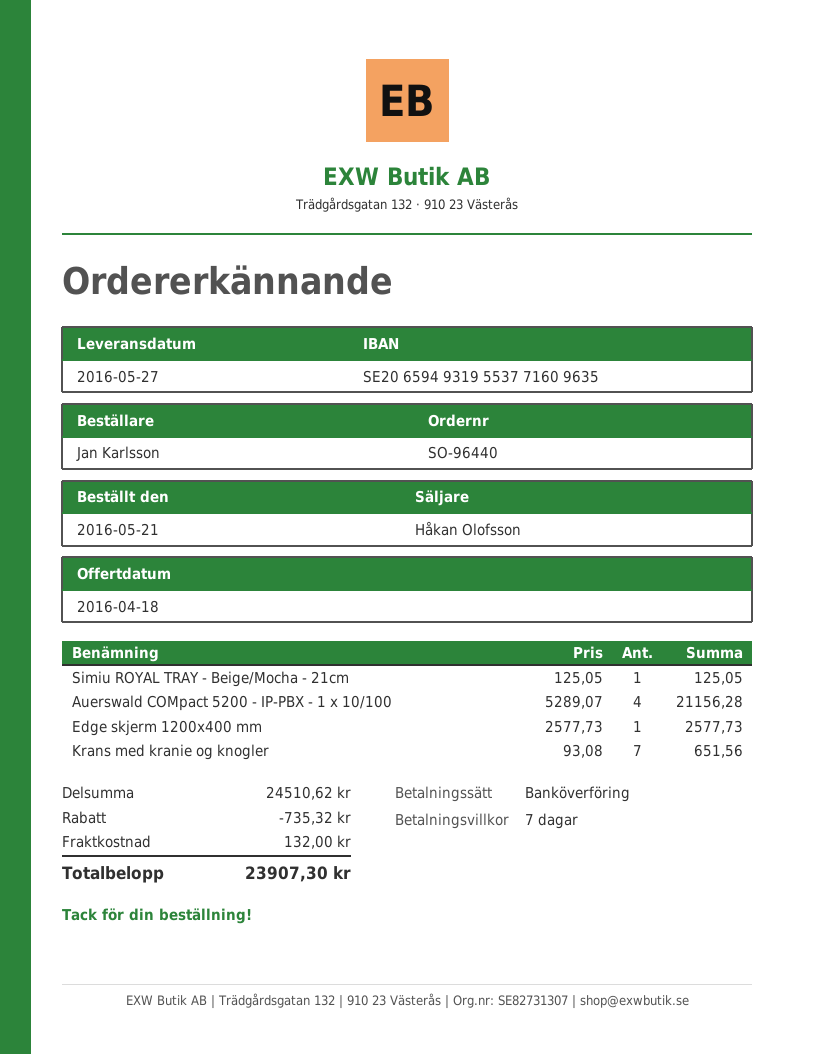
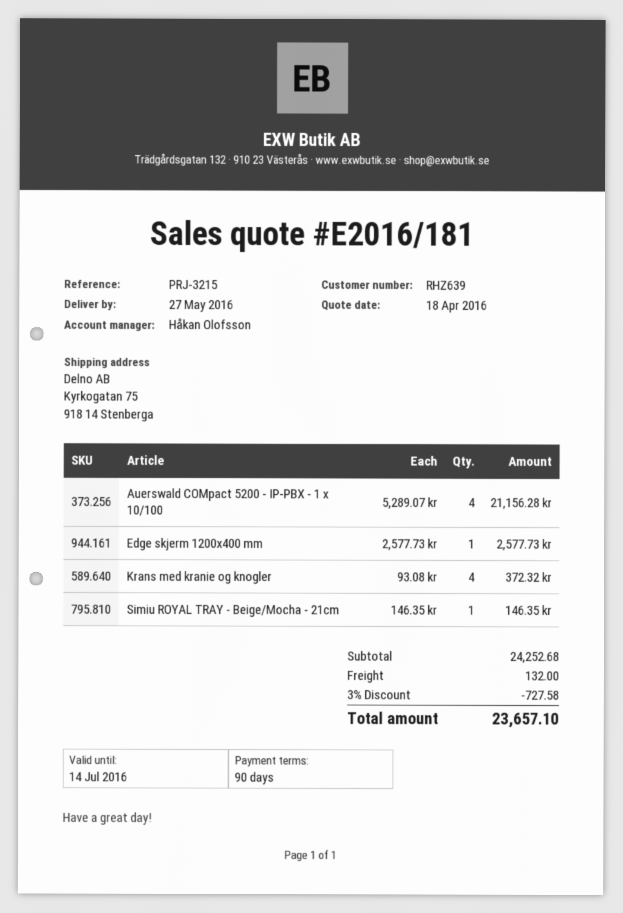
payment terms: 7 days -> 90 days
Simiu ROYAL TRAY - Beige/Mocha - 21cm: 1 x 125.05 = 125.05 -> 1 x 146.35 = 146.35
Krans med kranie og knogler: 7 x 93.08 = 651.56 -> 4 x 93.08 = 372.32
subtotal: 24510.62 -> 24252.68
discount: 735.32 -> 727.58
total: 23907.30 -> 23657.10

